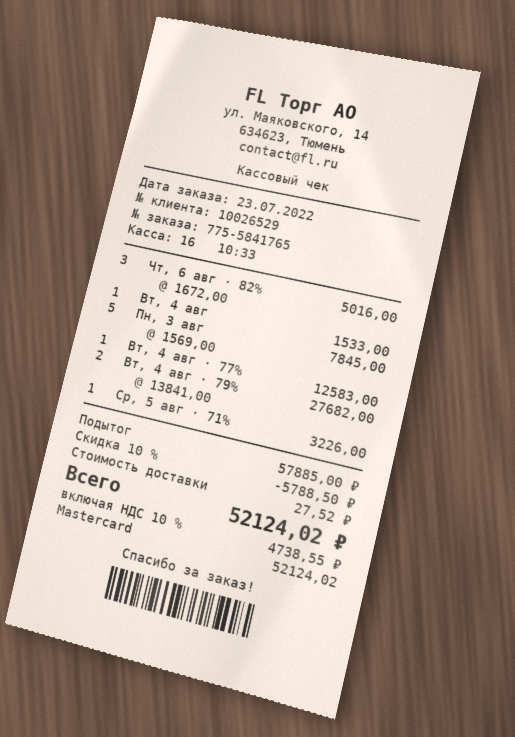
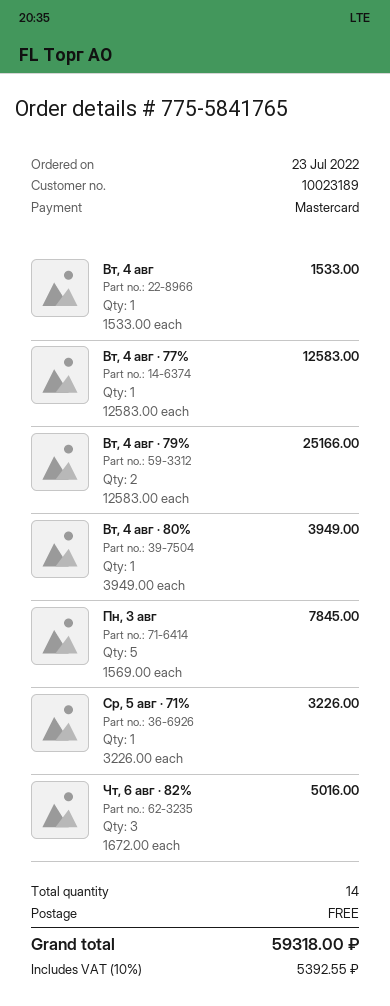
customer number: 10026529 -> 10023189
Вт, 4 авг · 79%: 2 x 13841.00 = 27682.00 -> 2 x 12583.00 = 25166.00
Вт, 4 авг · 80%: none -> 1 x 3949.00 = 3949.00
discount: 10% = 5788.50 -> none
shipping: 27.52 -> 0.00
tax: 10% = 4738.55 -> 10% = 5392.55
total: 52124.02 -> 59318.00

